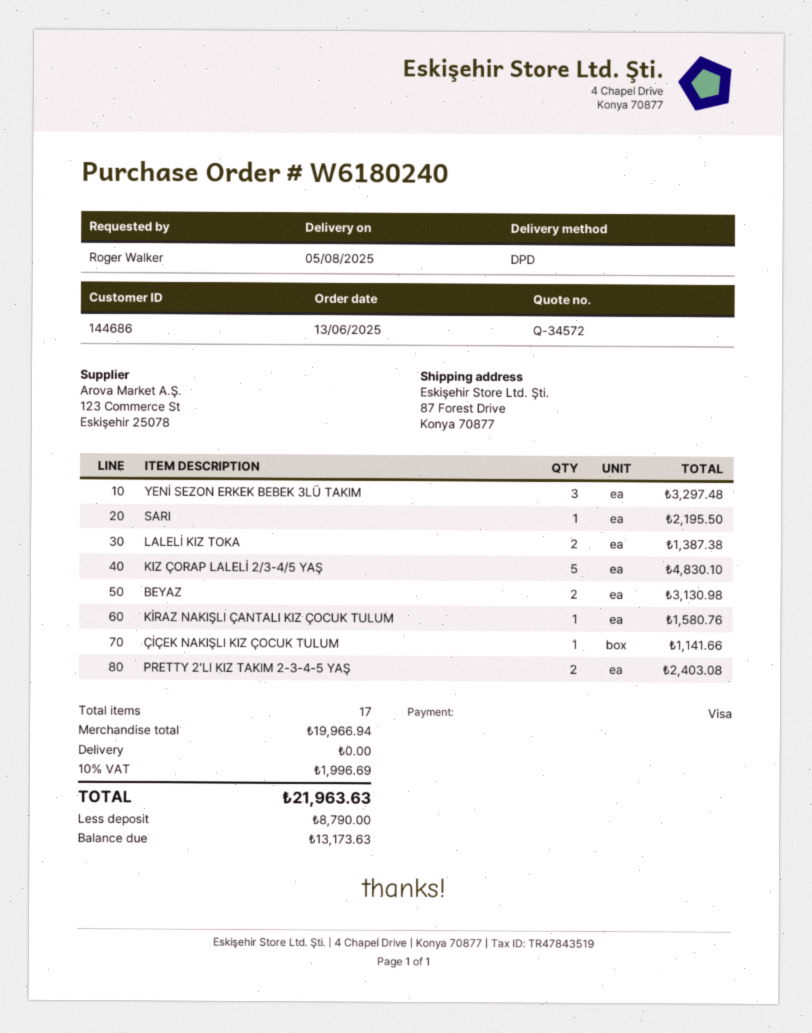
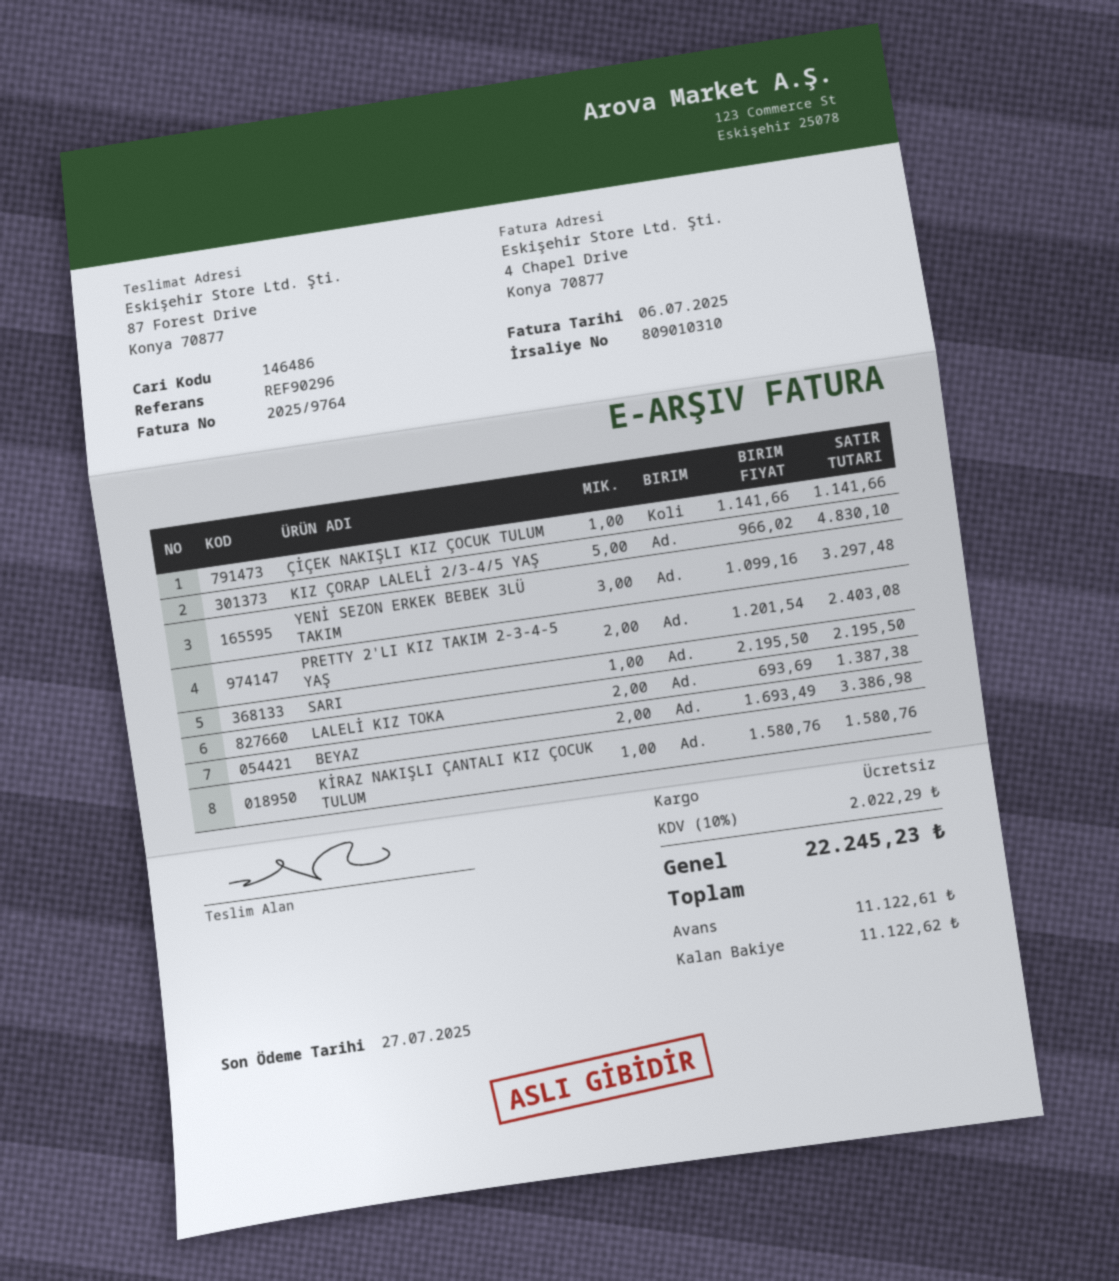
customer number: 144686 -> 146486
BEYAZ: 2 for 3130.98 -> 2 for 3386.98
tax: 10% = 1996.69 -> 10% = 2022.29
total: 21963.63 -> 22245.23
deposit: 8790.00 -> 11122.61
balance: 13173.63 -> 11122.62

